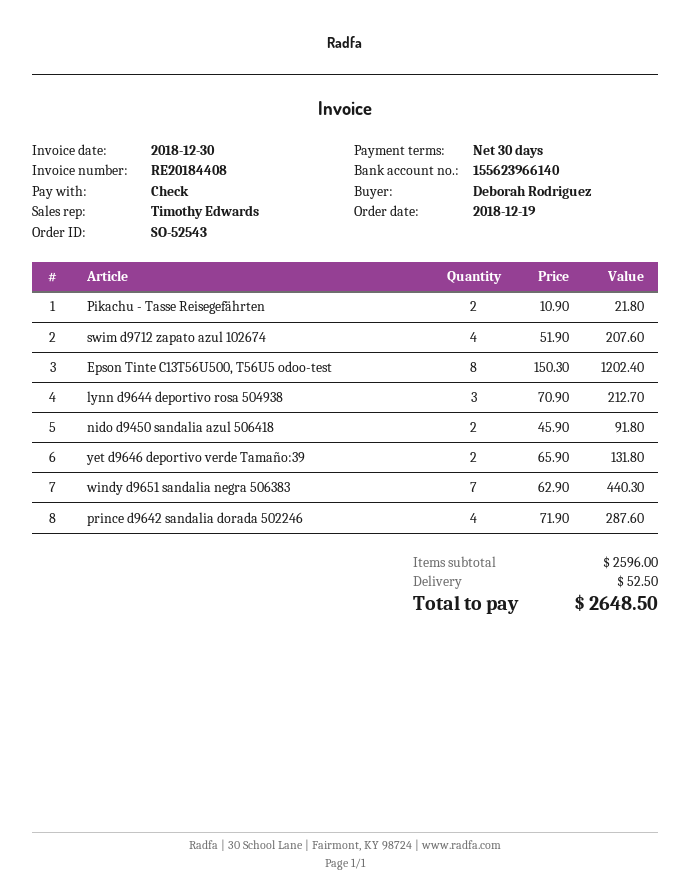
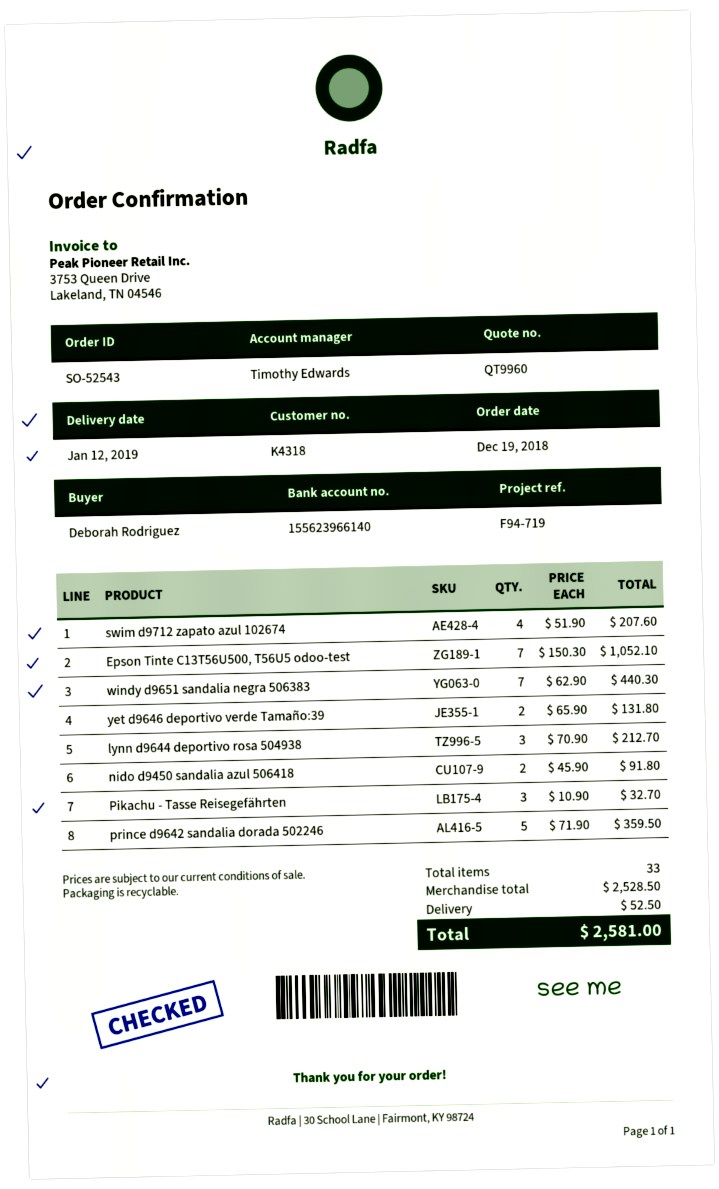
Pikachu - Tasse Reisegefährten: 2 x 10.90 = 21.80 -> 3 x 10.90 = 32.70
Epson Tinte C13T56U500, T56U5 odoo-test: 8 x 150.30 = 1202.40 -> 7 x 150.30 = 1052.10
prince d9642 sandalia dorada 502246: 4 x 71.90 = 287.60 -> 5 x 71.90 = 359.50
subtotal: 2596.00 -> 2528.50
total: 2648.50 -> 2581.00

